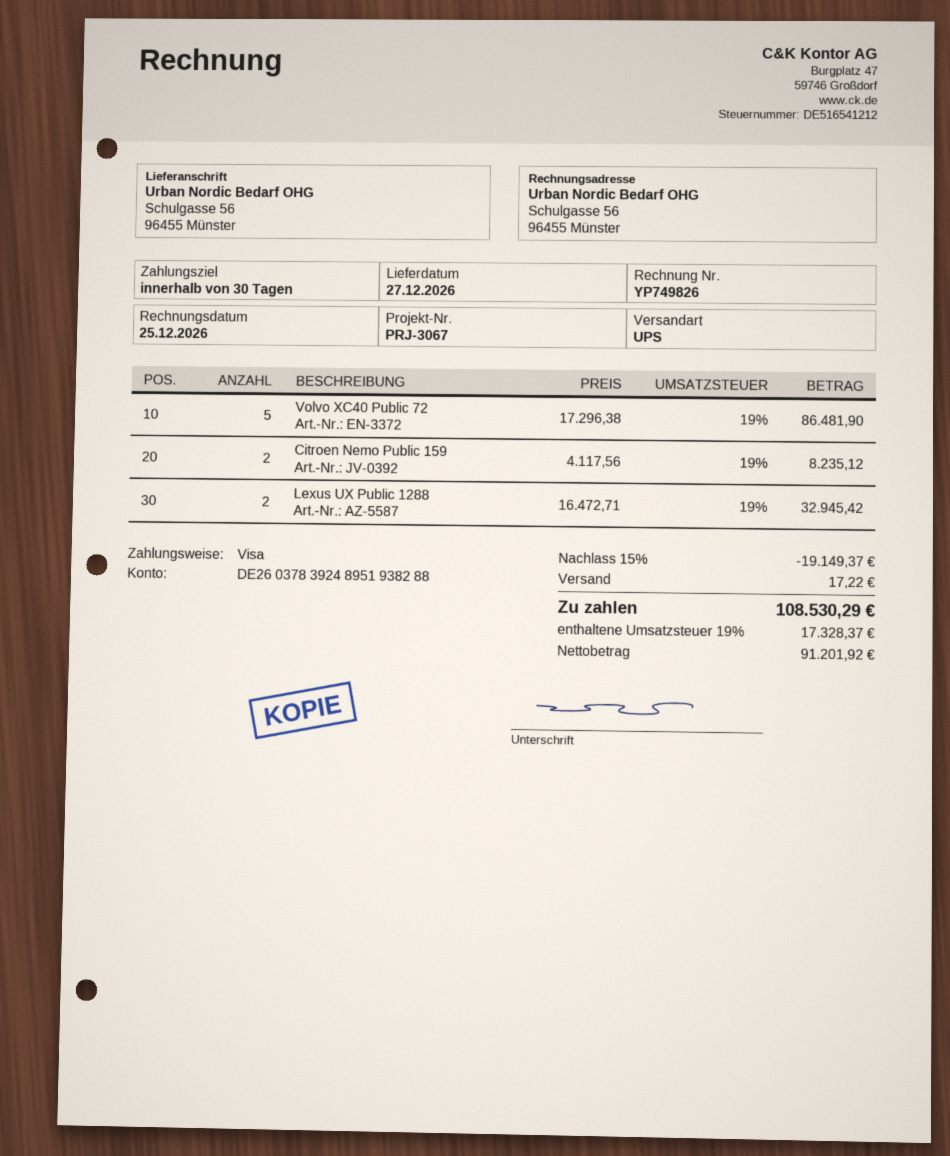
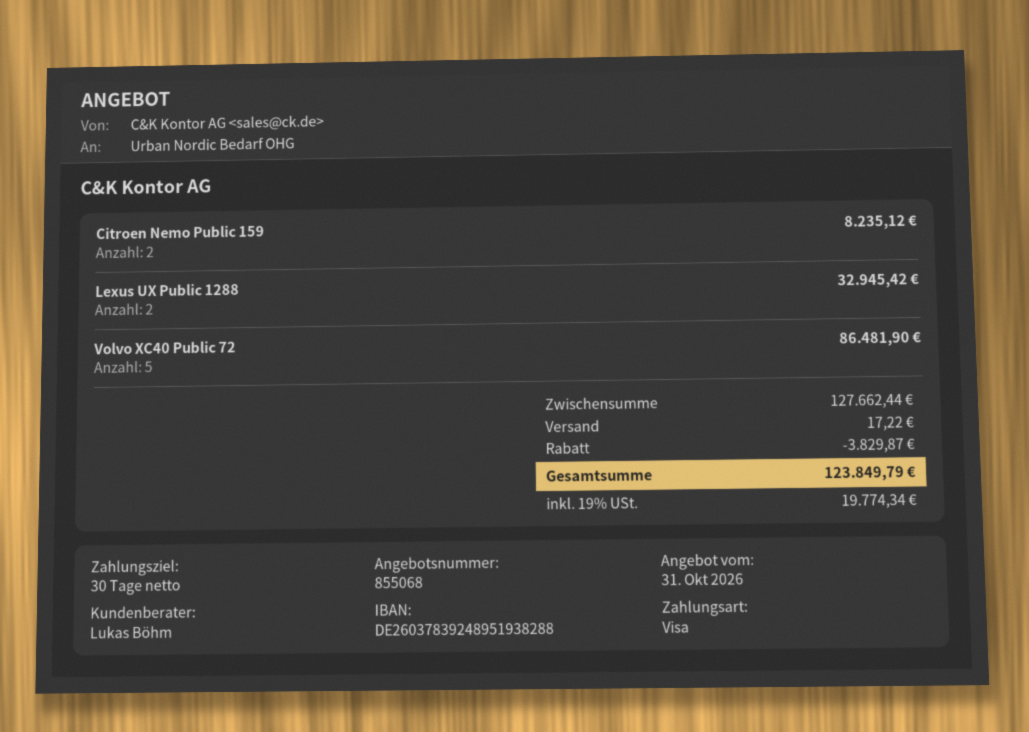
discount: 19149.37 -> 3829.87
tax: 19% = 17328.37 -> 19% = 19774.34
total: 108530.29 -> 123849.79

